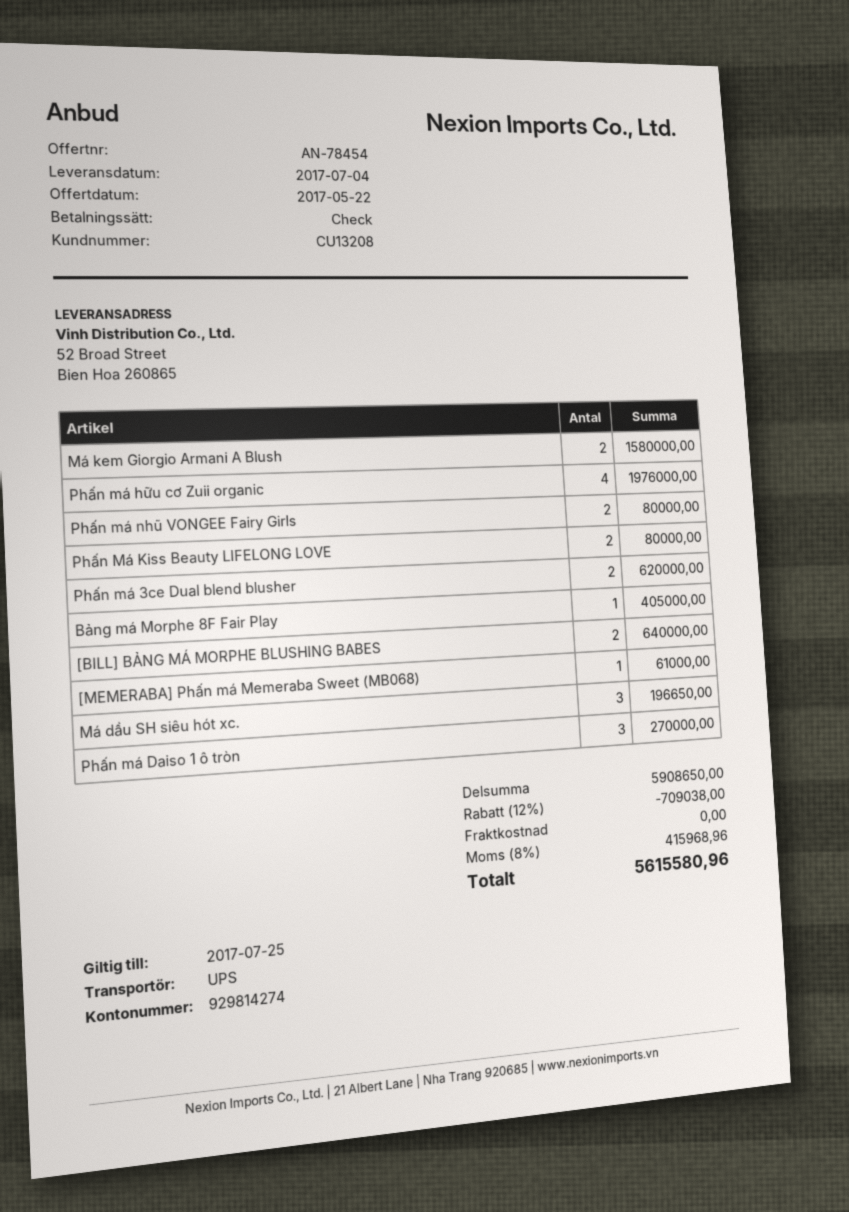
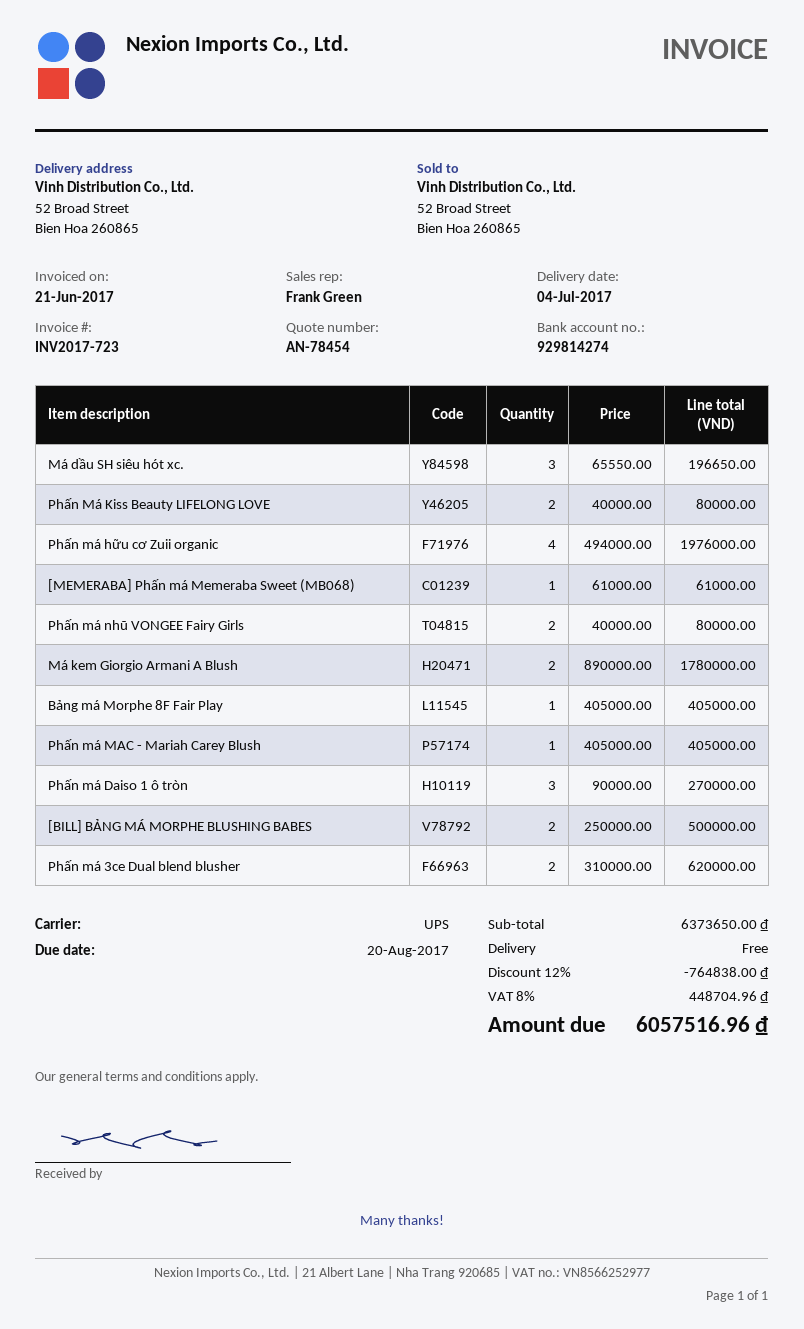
Má kem Giorgio Armani A Blush: 2 for 1580000.00 -> 2 for 1780000.00
[BILL] BẢNG MÁ MORPHE BLUSHING BABES: 2 for 640000.00 -> 2 for 500000.00
Phấn má MAC - Mariah Carey Blush: none -> 1 for 405000.00
subtotal: 5908650.00 -> 6373650.00
discount: 12% = 709038.00 -> 12% = 764838.00
tax: 8% = 415968.96 -> 8% = 448704.96
total: 5615580.96 -> 6057516.96

